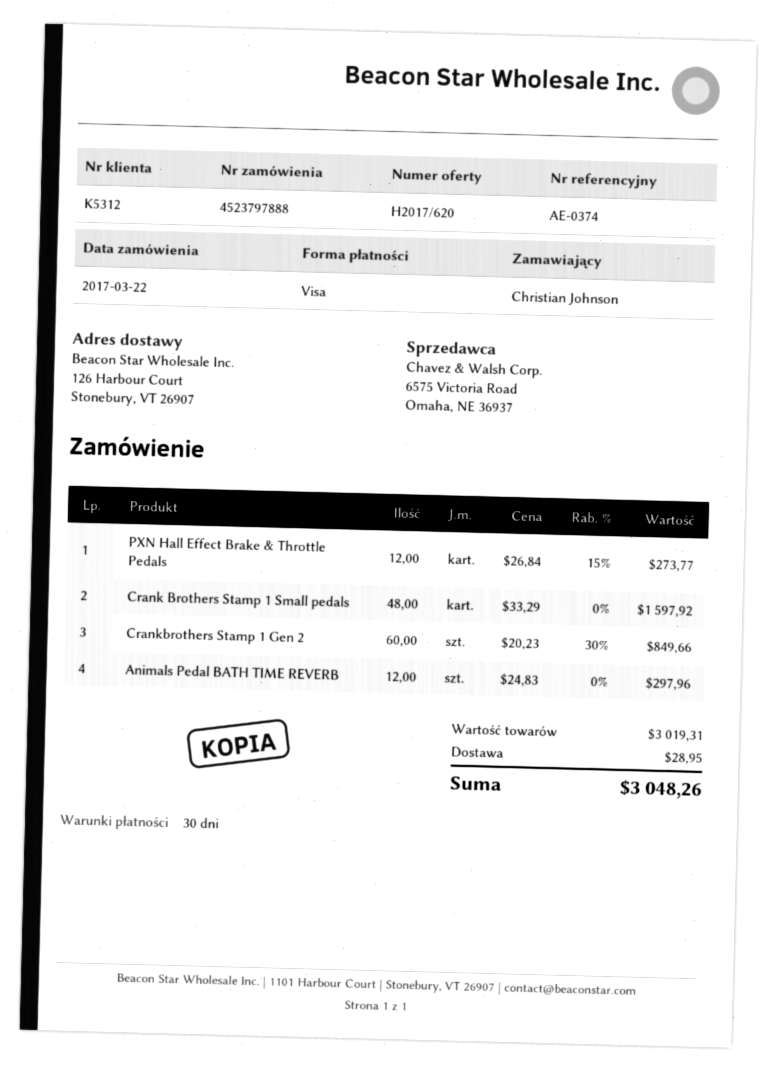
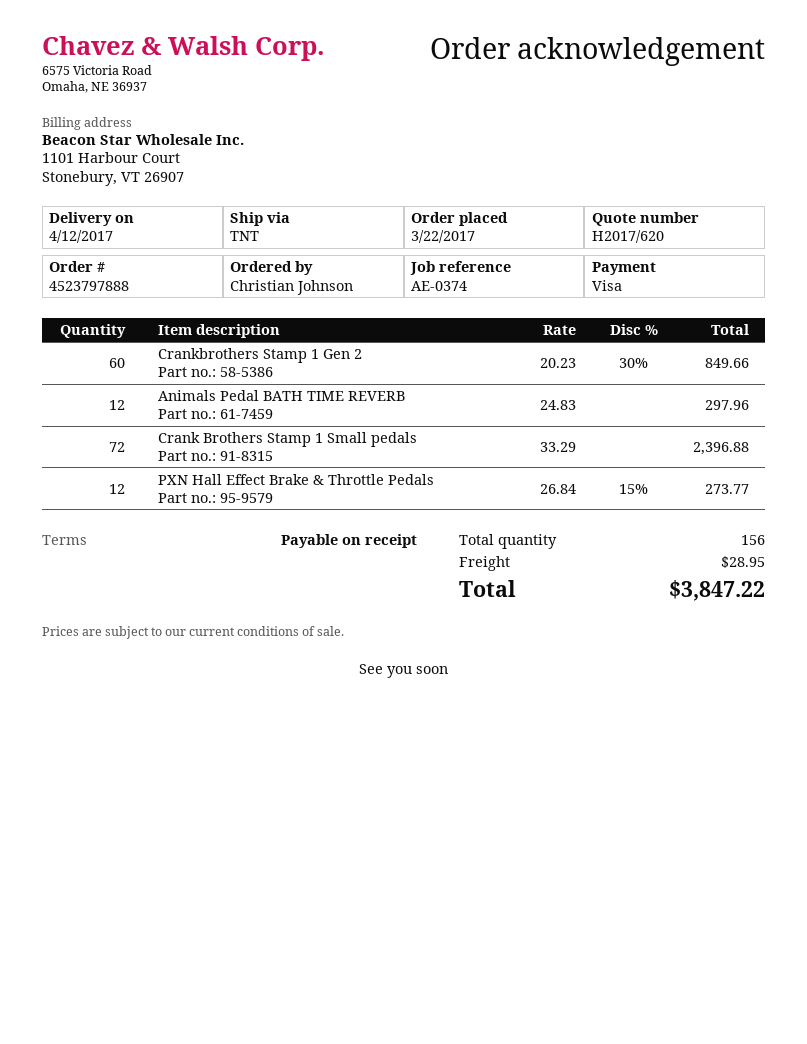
payment terms: 30 days -> on receipt
Crank Brothers Stamp 1 Small pedals: 48 x 33.29 = 1597.92 -> 72 x 33.29 = 2396.88
total: 3048.26 -> 3847.22

